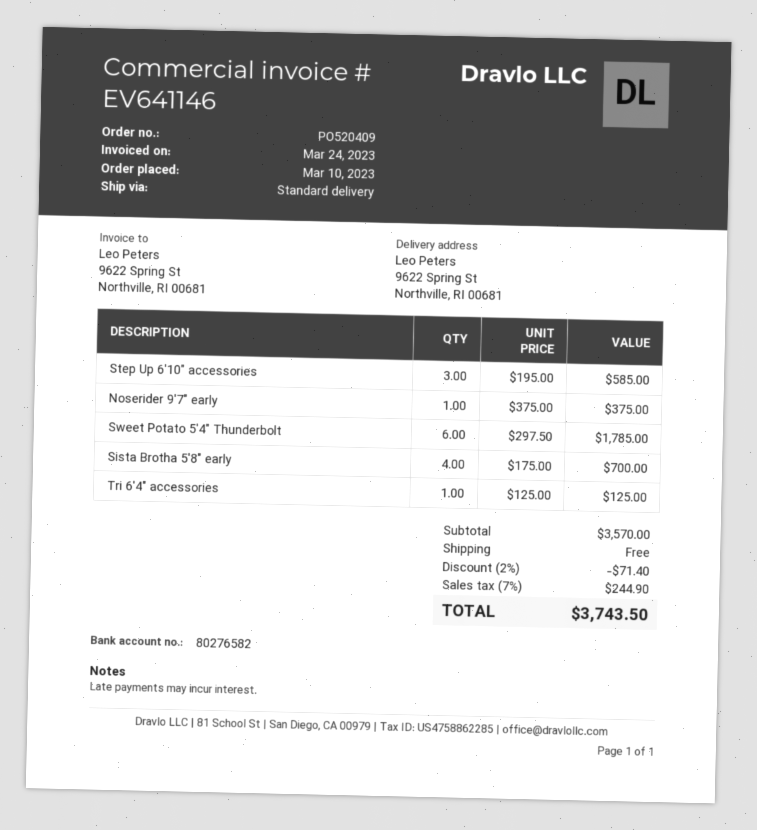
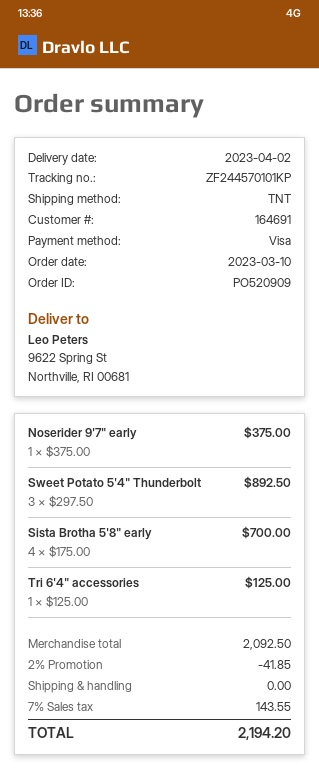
order number: PO520409 -> PO520909
shipping method: standard -> TNT
Step Up 6'10" accessories: 3 x 195.00 = 585.00 -> none
Sweet Potato 5'4" Thunderbolt: 6 x 297.50 = 1785.00 -> 3 x 297.50 = 892.50
subtotal: 3570.00 -> 2092.50
discount: 2% = 71.40 -> 2% = 41.85
tax: 7% = 244.90 -> 7% = 143.55
total: 3743.50 -> 2194.20

